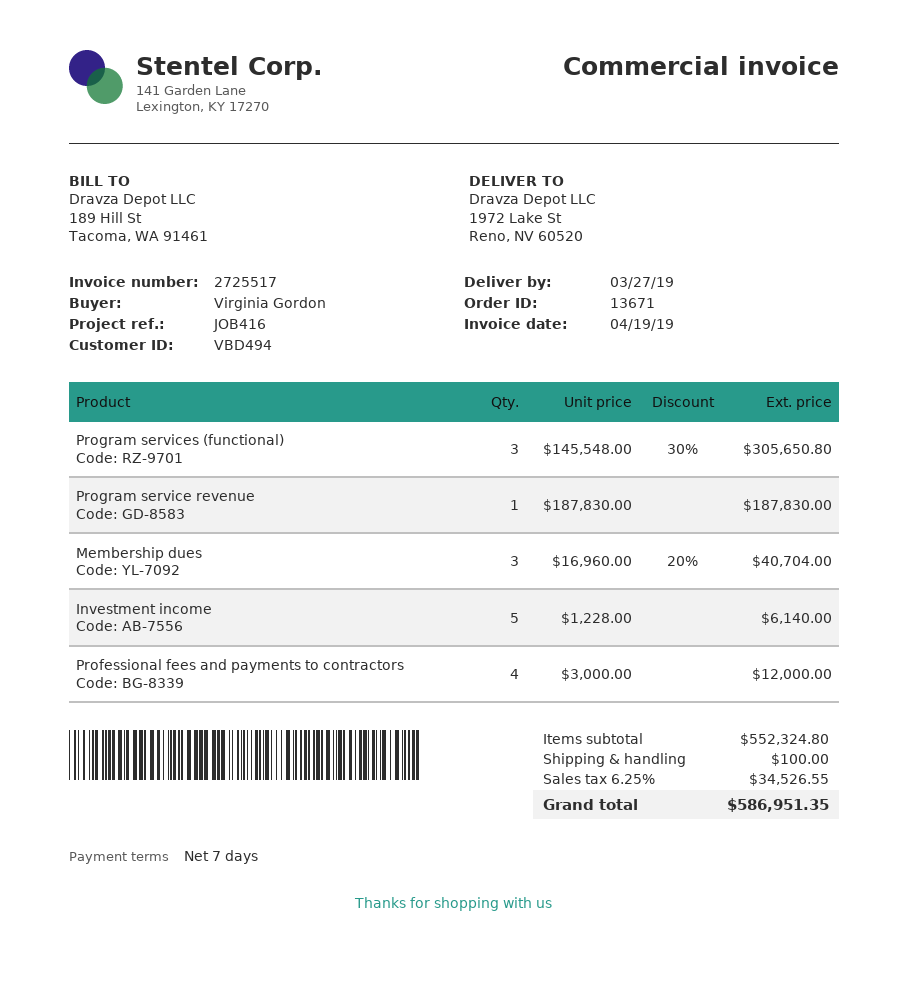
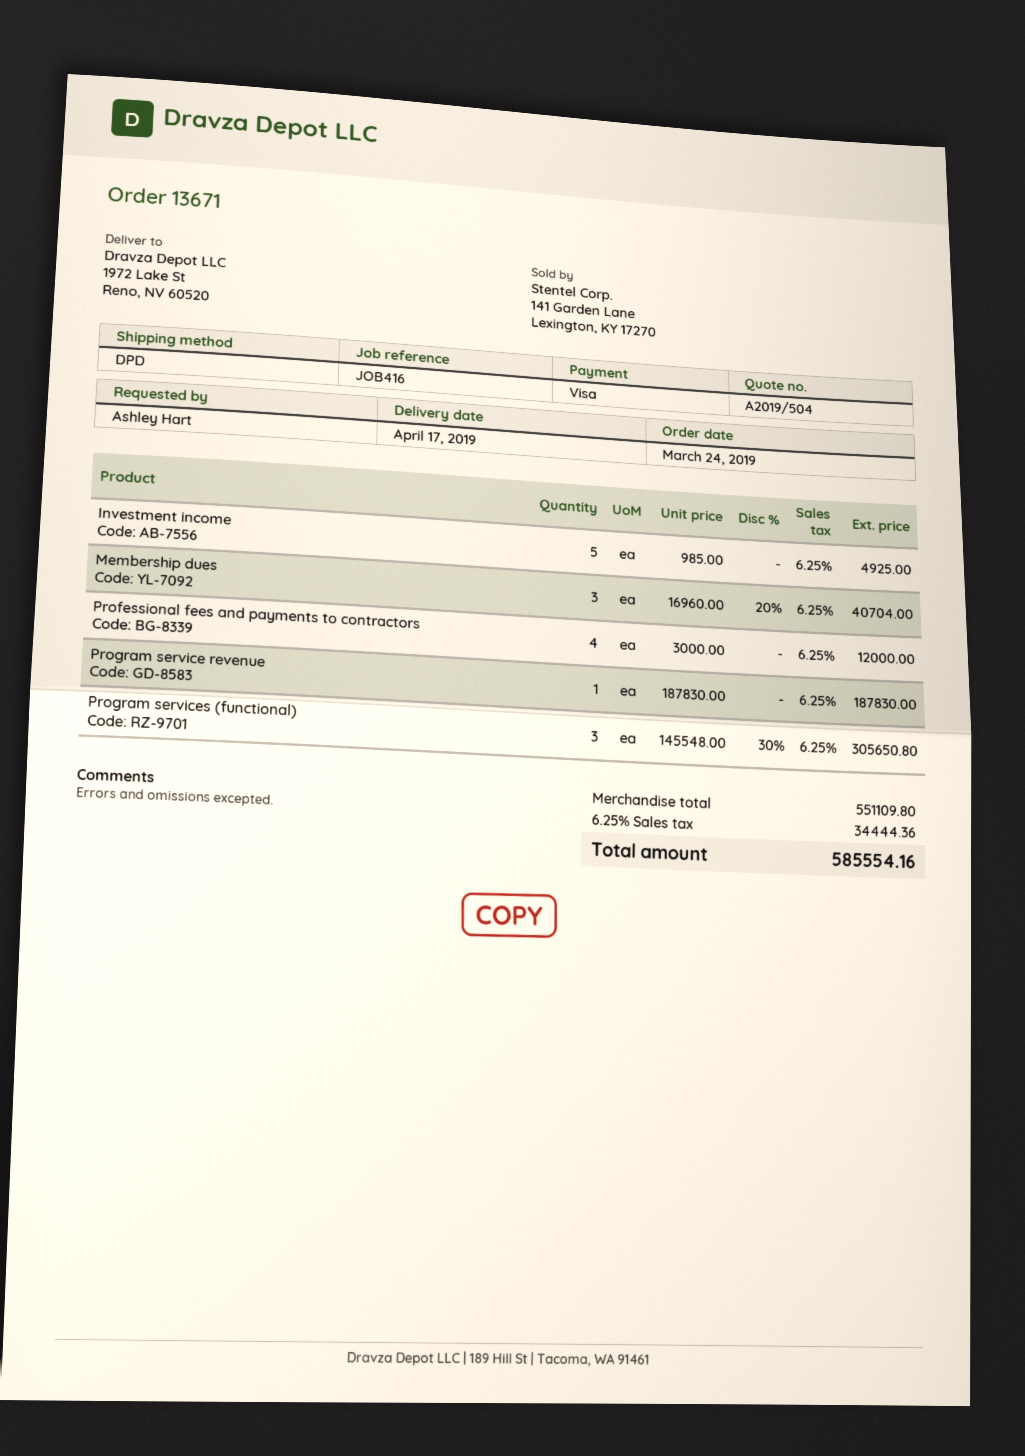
delivery date: 2019-03-27 -> 2019-04-17
ordered by: Virginia Gordon -> Ashley Hart
Investment income: 5 x 1228.00 = 6140.00 -> 5 x 985.00 = 4925.00
subtotal: 552324.80 -> 551109.80
shipping: 100.00 -> none
tax: 6.25% = 34526.55 -> 6.25% = 34444.36
total: 586951.35 -> 585554.16

